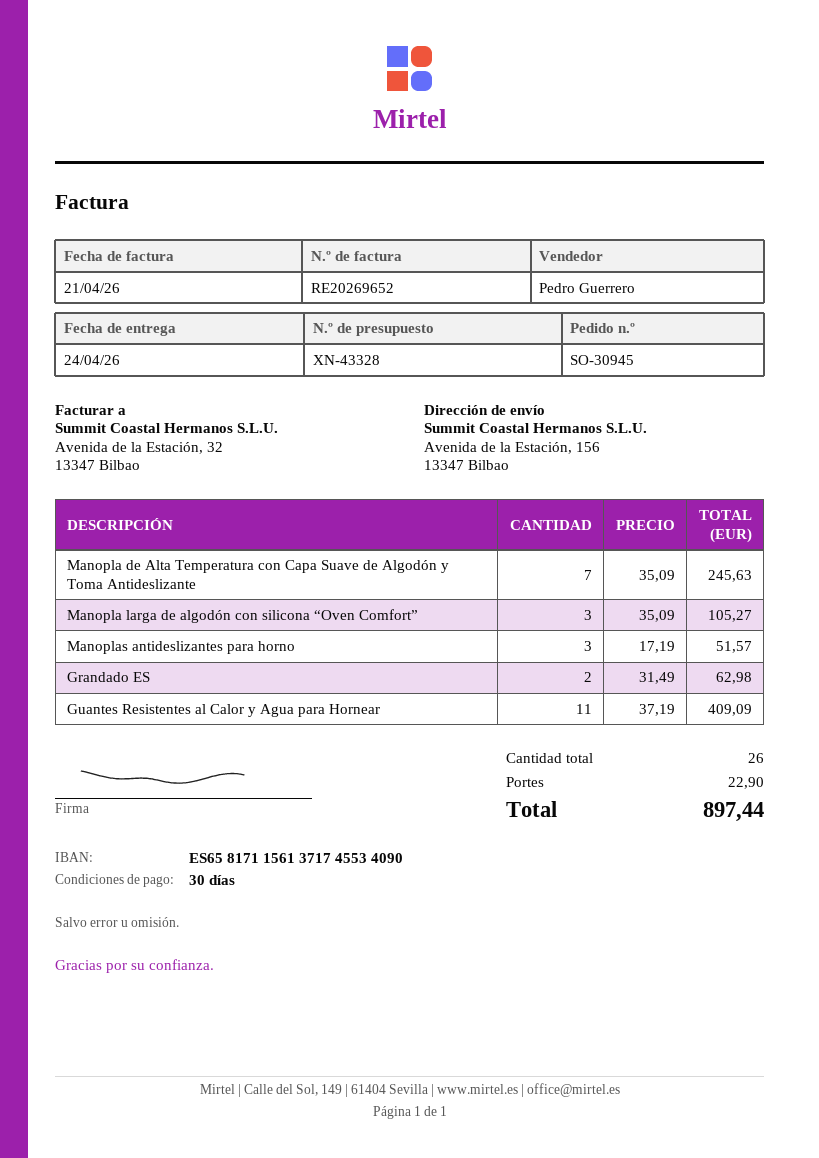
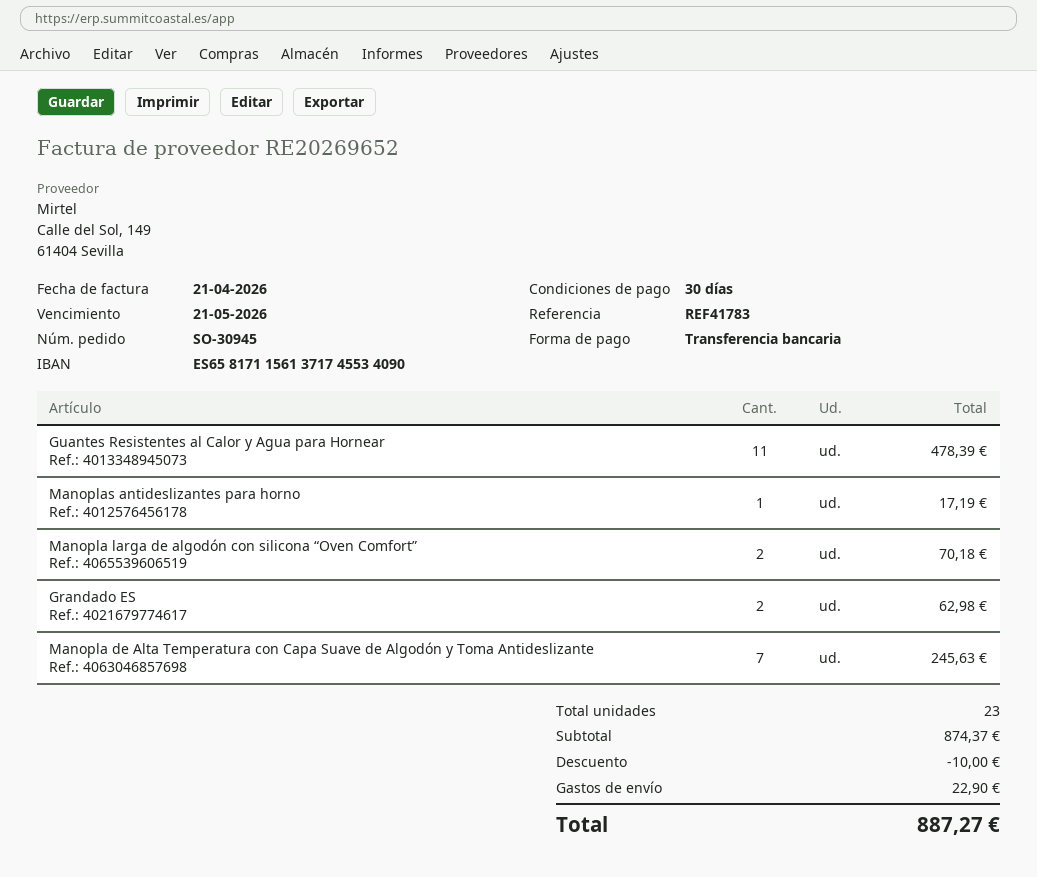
Manopla larga de algodón con silicona “Oven Comfort”: 3 for 105.27 -> 2 for 70.18
Manoplas antideslizantes para horno: 3 for 51.57 -> 1 for 17.19
Guantes Resistentes al Calor y Agua para Hornear: 11 for 409.09 -> 11 for 478.39
total quantity: 26 -> 23
discount: none -> 10.00
total: 897.44 -> 887.27

